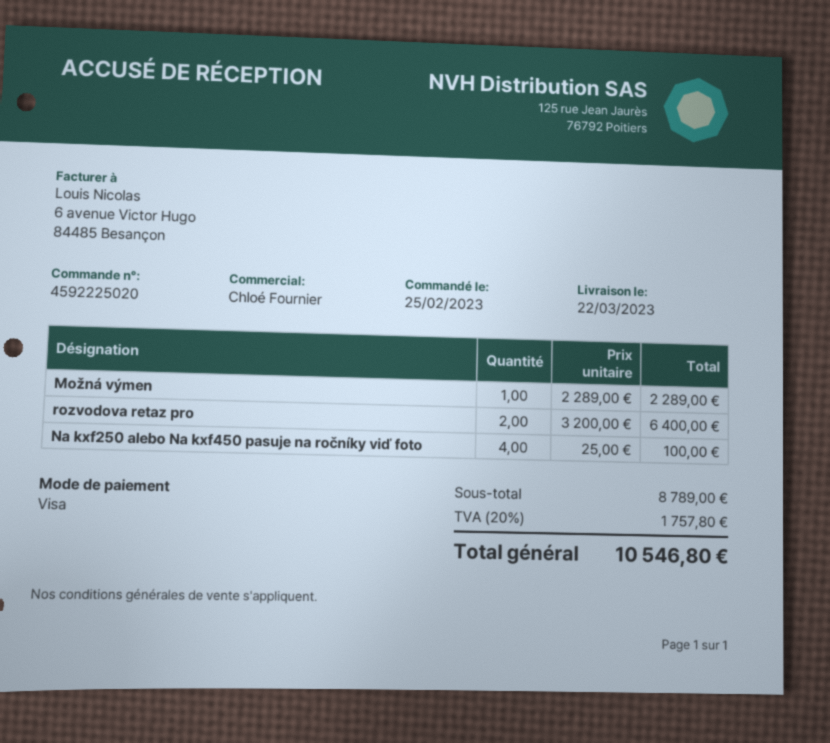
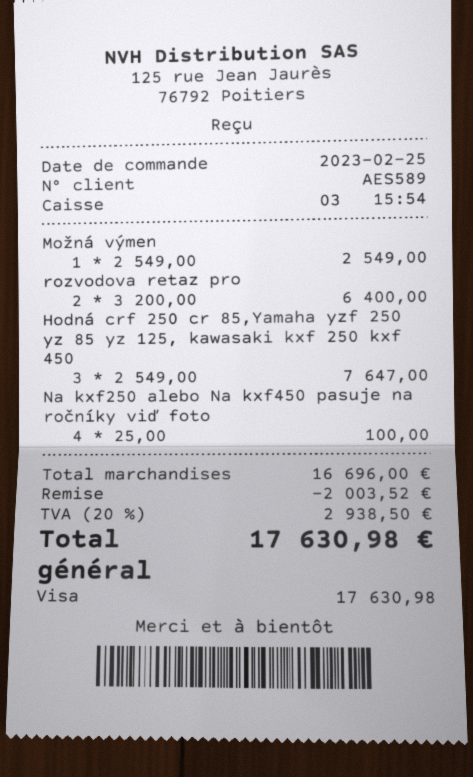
Možná výmen: 1 x 2289.00 = 2289.00 -> 1 x 2549.00 = 2549.00
Hodná crf 250 cr 85,Yamaha yzf 250 yz 85 yz 125, kawasaki kxf 250 kxf 450: none -> 3 x 2549.00 = 7647.00
subtotal: 8789.00 -> 16696.00
discount: none -> 2003.52
tax: 20% = 1757.80 -> 20% = 2938.50
total: 10546.80 -> 17630.98

